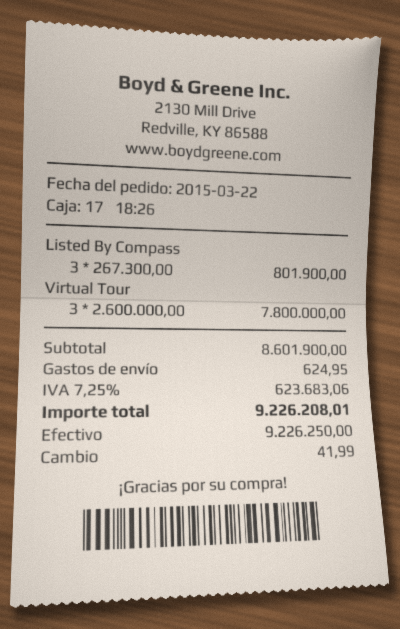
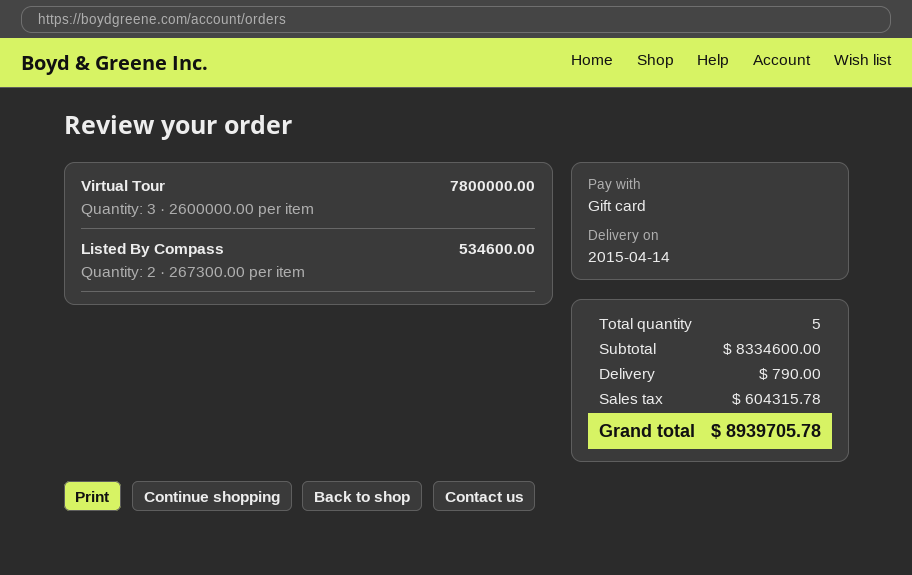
payment method: cash -> gift card
Listed By Compass: 3 x 267300.00 = 801900.00 -> 2 x 267300.00 = 534600.00
subtotal: 8601900.00 -> 8334600.00
shipping: 624.95 -> 790.00
tax: 623683.06 -> 604315.78
total: 9226208.01 -> 8939705.78

